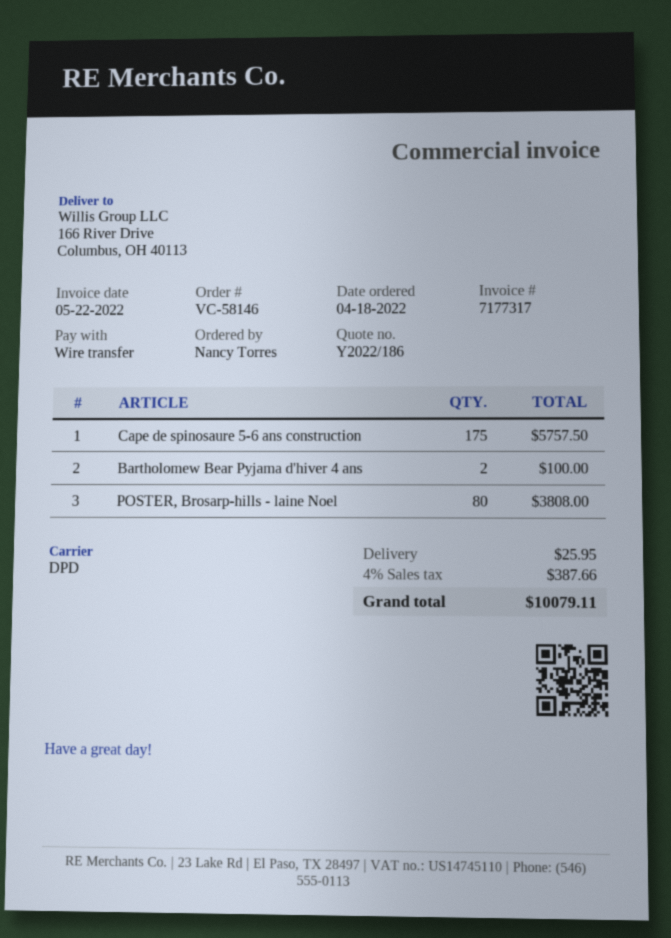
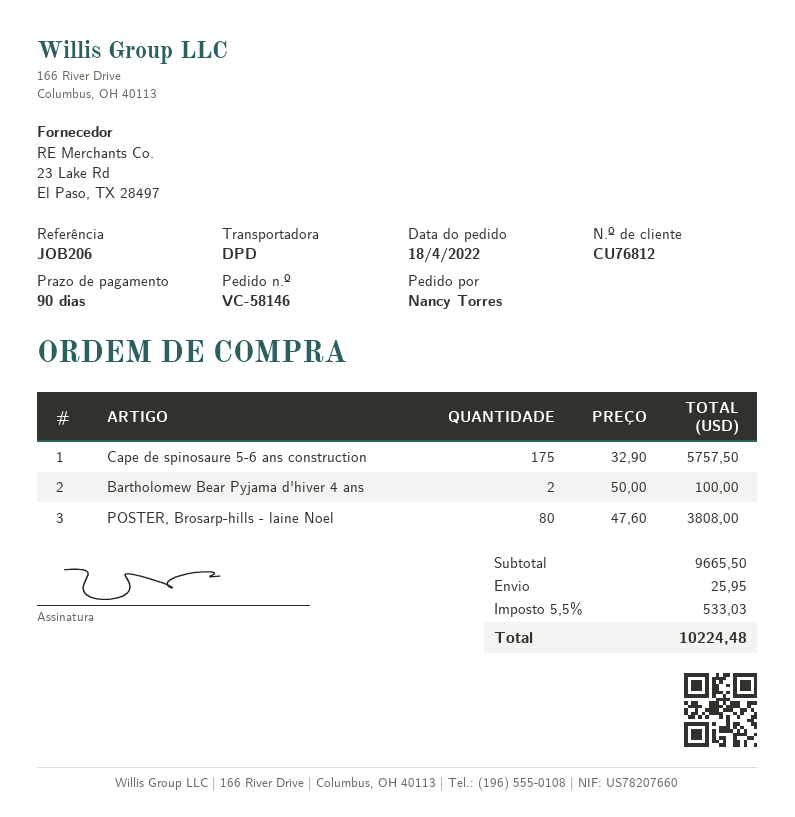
tax: 4% = 387.66 -> 5.5% = 533.03
total: 10079.11 -> 10224.48

